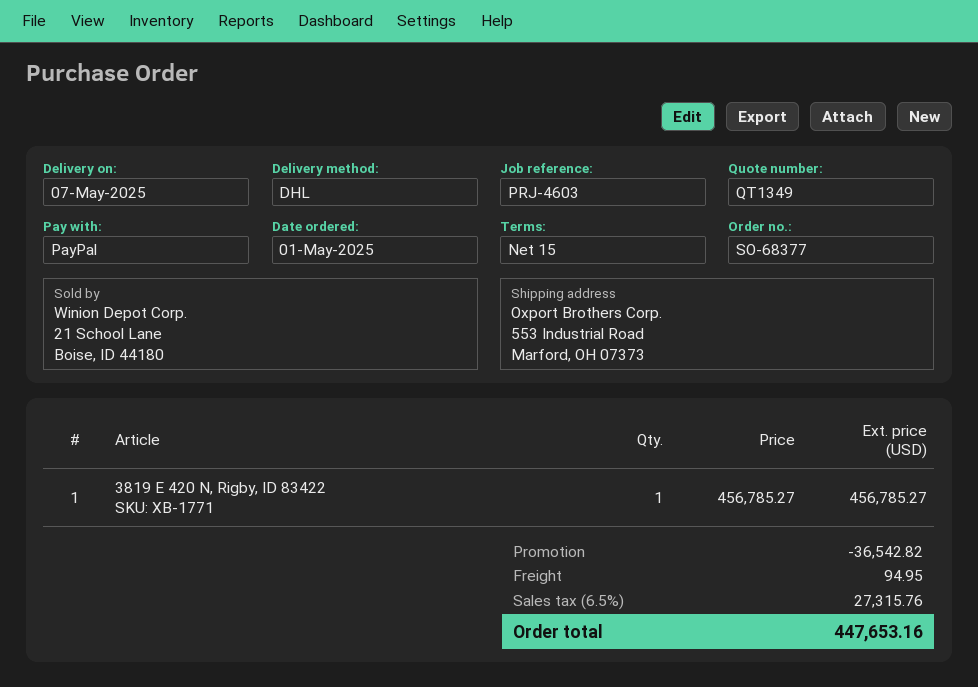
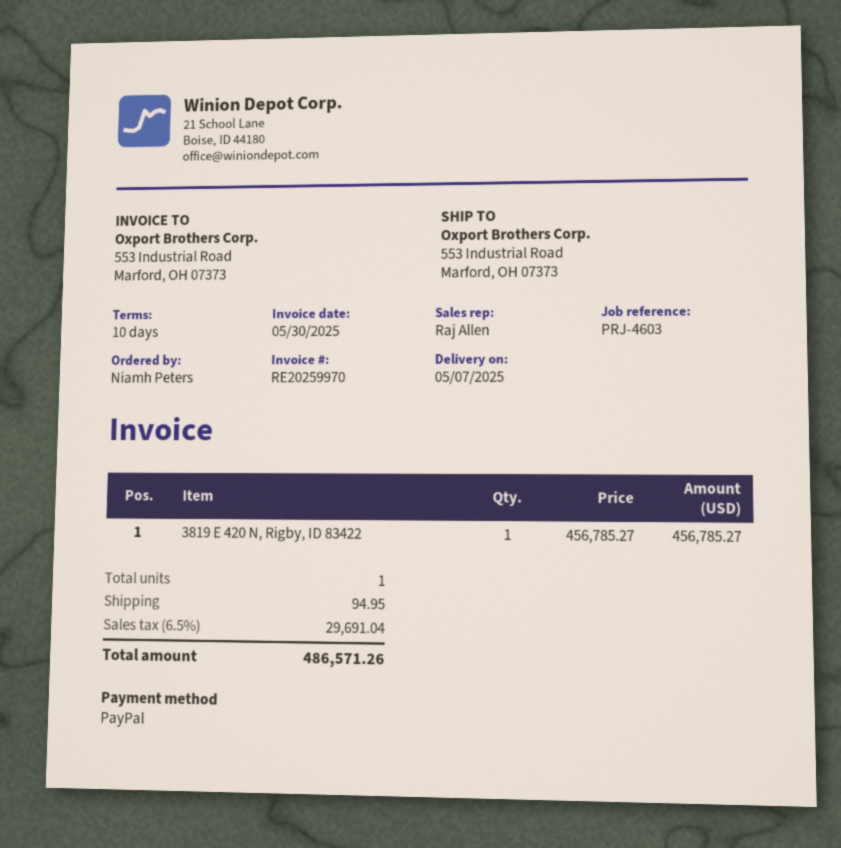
payment terms: 15 days -> 10 days
discount: 36542.82 -> none
tax: 6.5% = 27315.76 -> 6.5% = 29691.04
total: 447653.16 -> 486571.26

